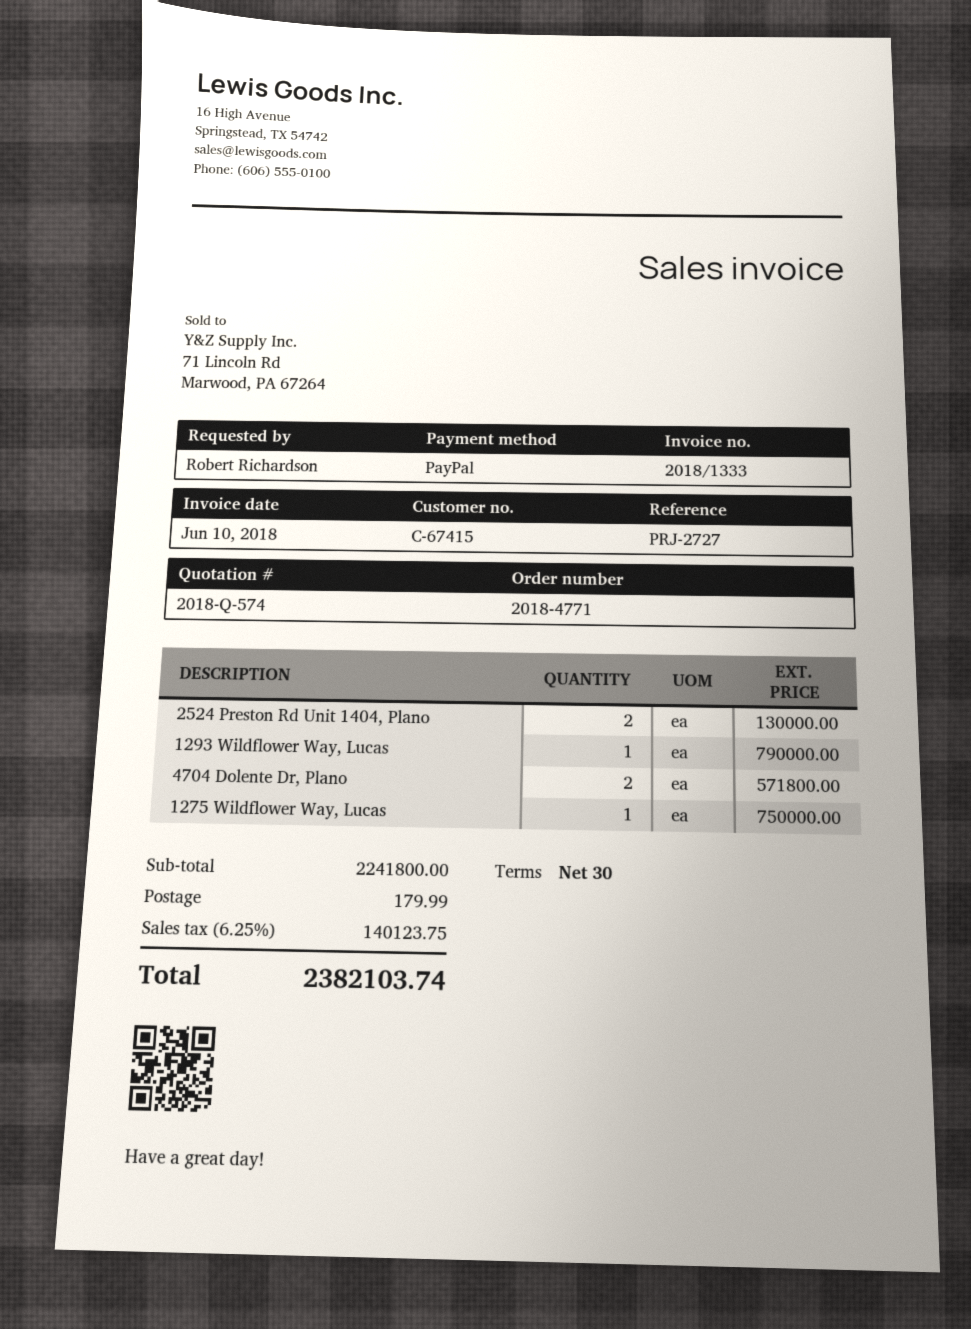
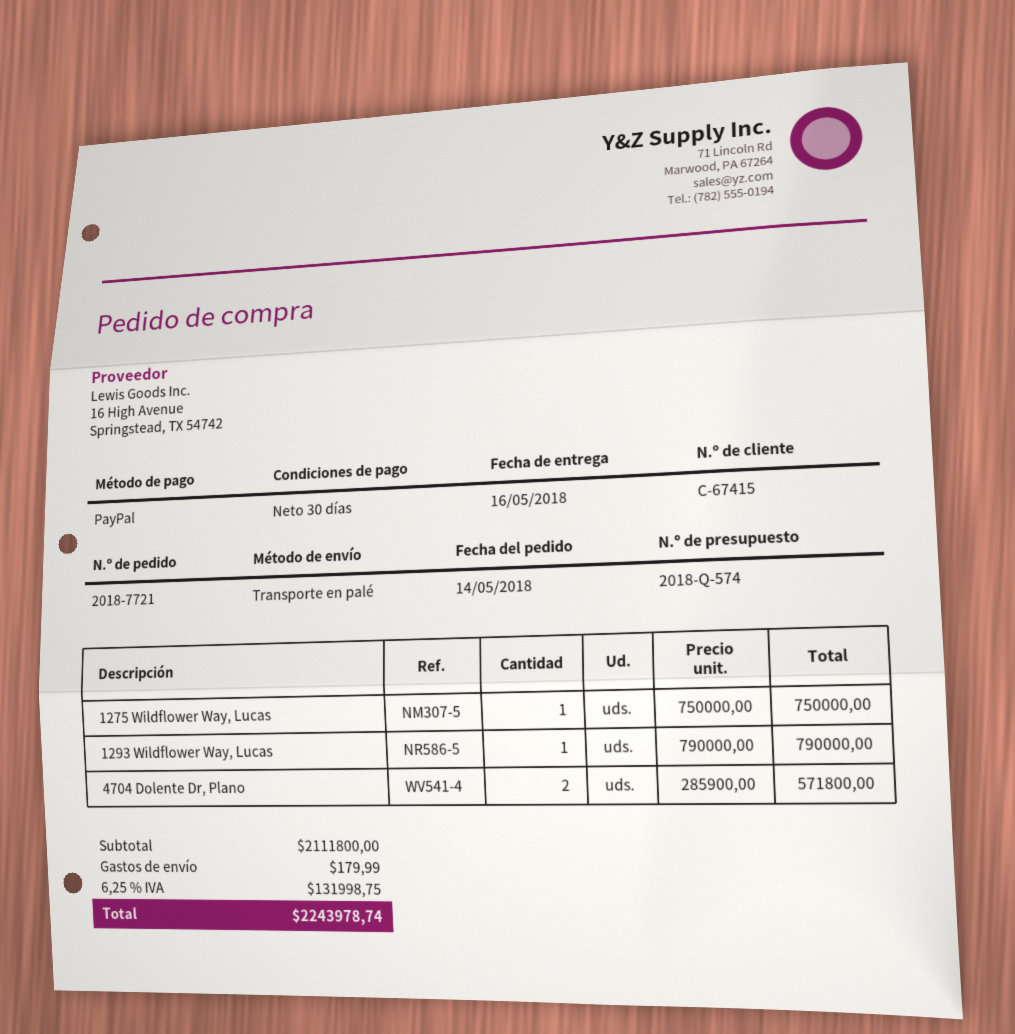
order number: 2018-4771 -> 2018-7721
2524 Preston Rd Unit 1404, Plano: 2 for 130000.00 -> none
subtotal: 2241800.00 -> 2111800.00
tax: 6.25% = 140123.75 -> 6.25% = 131998.75
total: 2382103.74 -> 2243978.74

